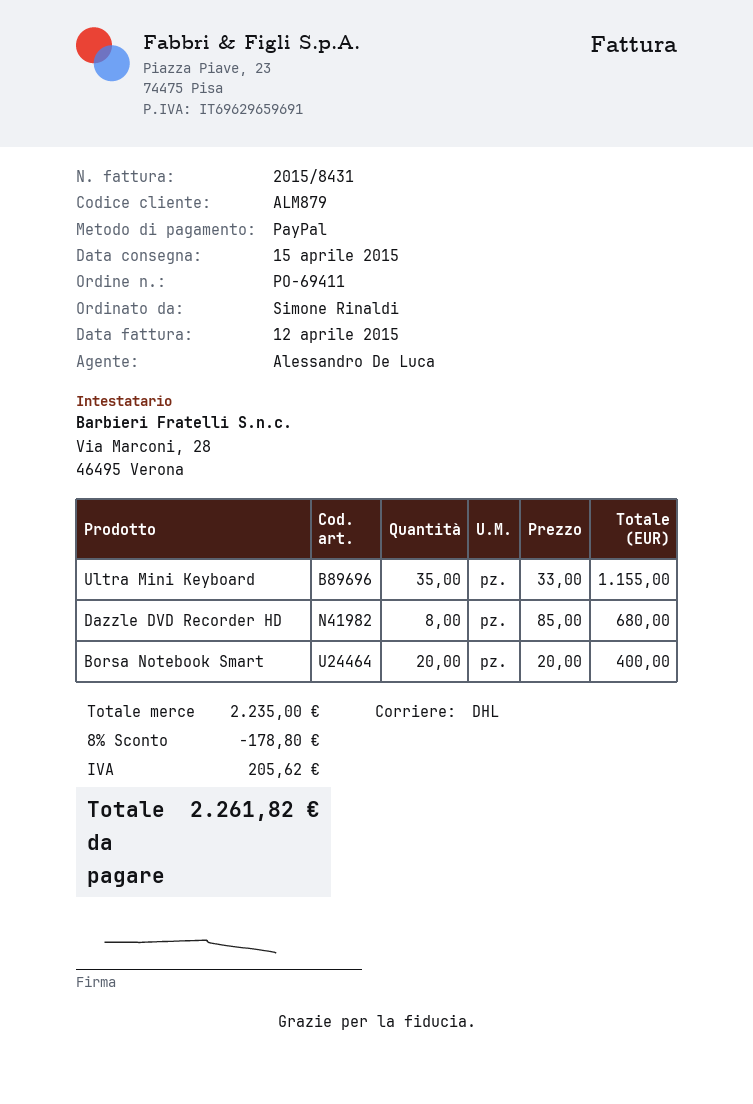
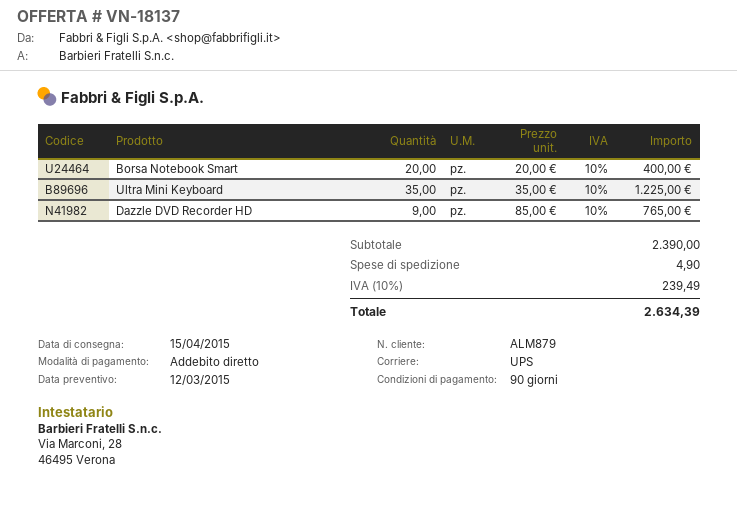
payment method: PayPal -> direct debit
shipping method: DHL -> UPS
Ultra Mini Keyboard: 35 x 33.00 = 1155.00 -> 35 x 35.00 = 1225.00
Dazzle DVD Recorder HD: 8 x 85.00 = 680.00 -> 9 x 85.00 = 765.00
subtotal: 2235.00 -> 2390.00
discount: 8% = 178.80 -> none
shipping: none -> 4.90
tax: 205.62 -> 239.49
total: 2261.82 -> 2634.39

